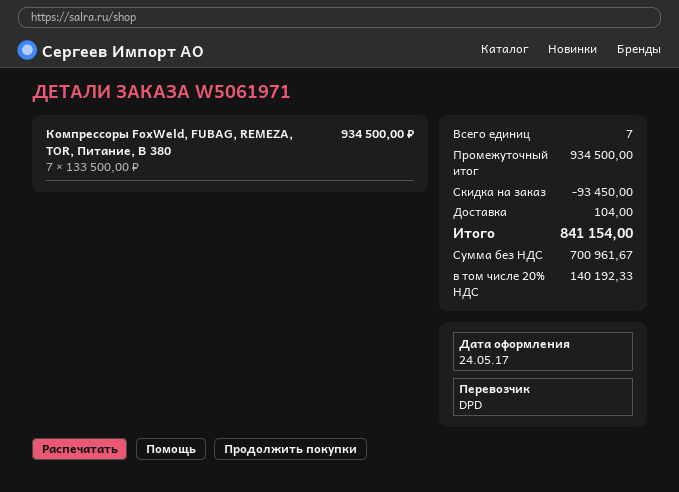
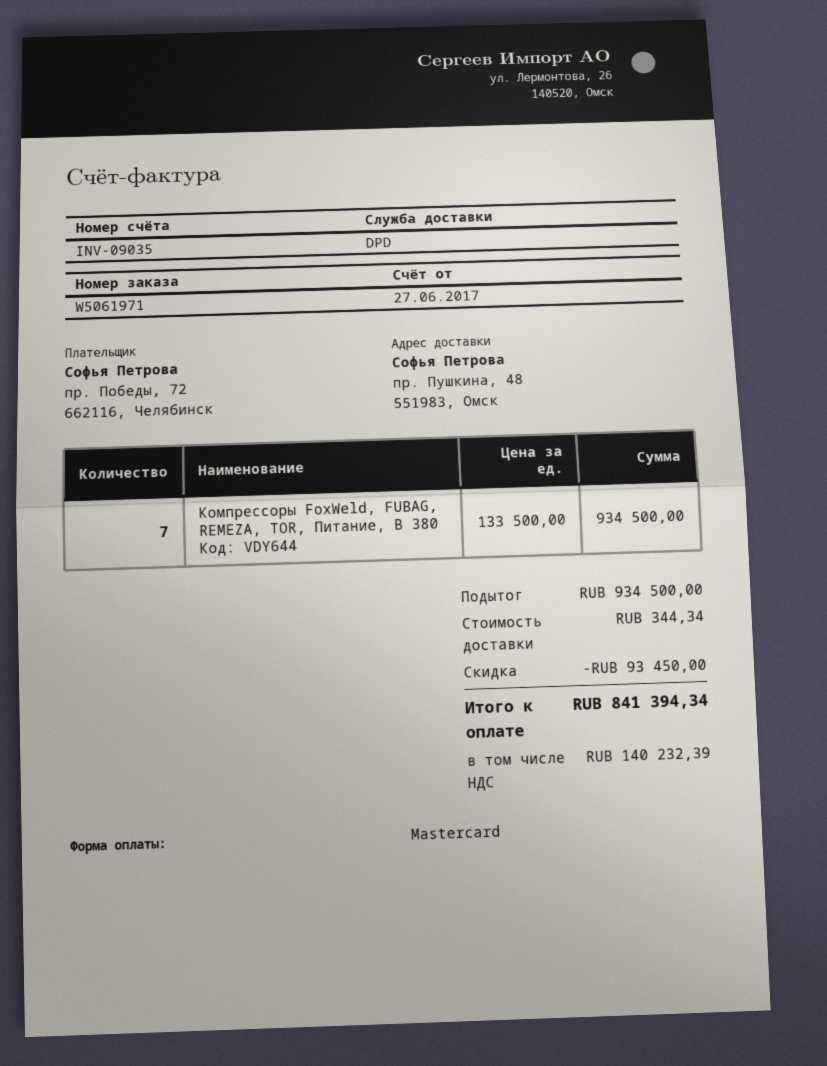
shipping: 104.00 -> 344.34
tax: 140192.33 -> 140232.39
total: 841154.00 -> 841394.34

